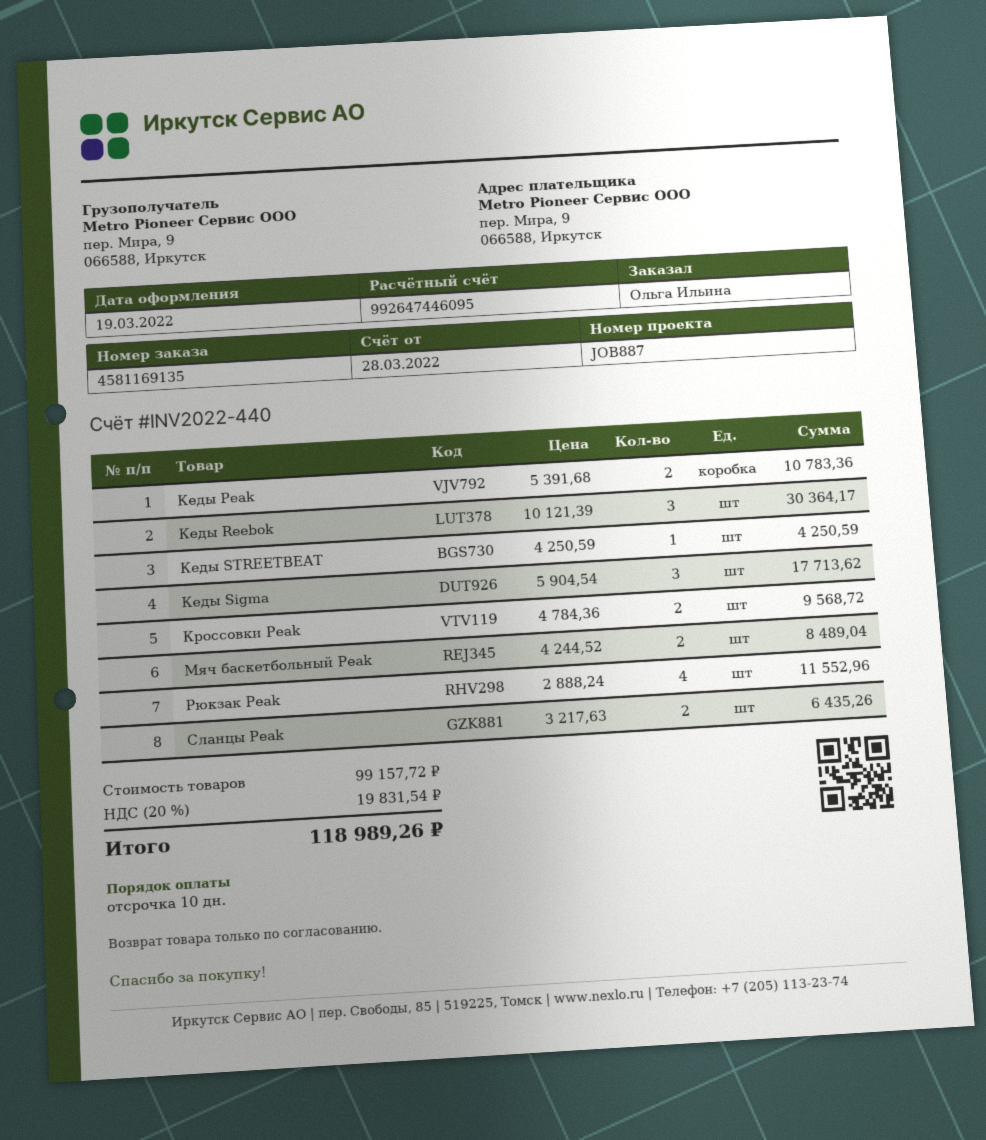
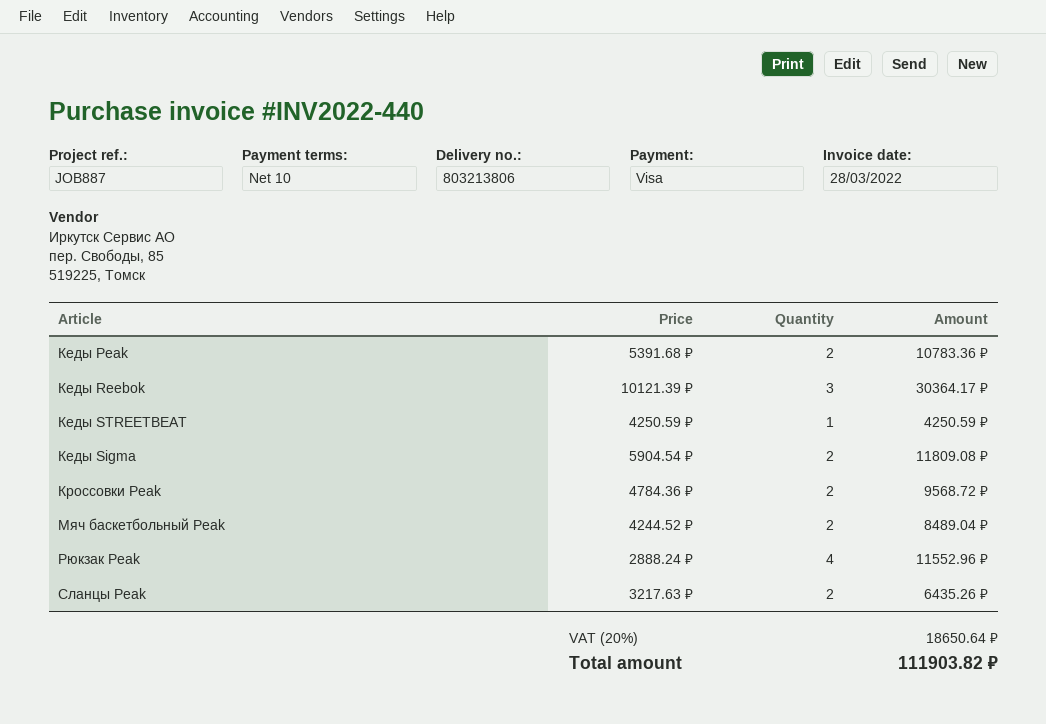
Кеды Sigma: 3 x 5904.54 = 17713.62 -> 2 x 5904.54 = 11809.08
tax: 20% = 19831.54 -> 20% = 18650.64
total: 118989.26 -> 111903.82

